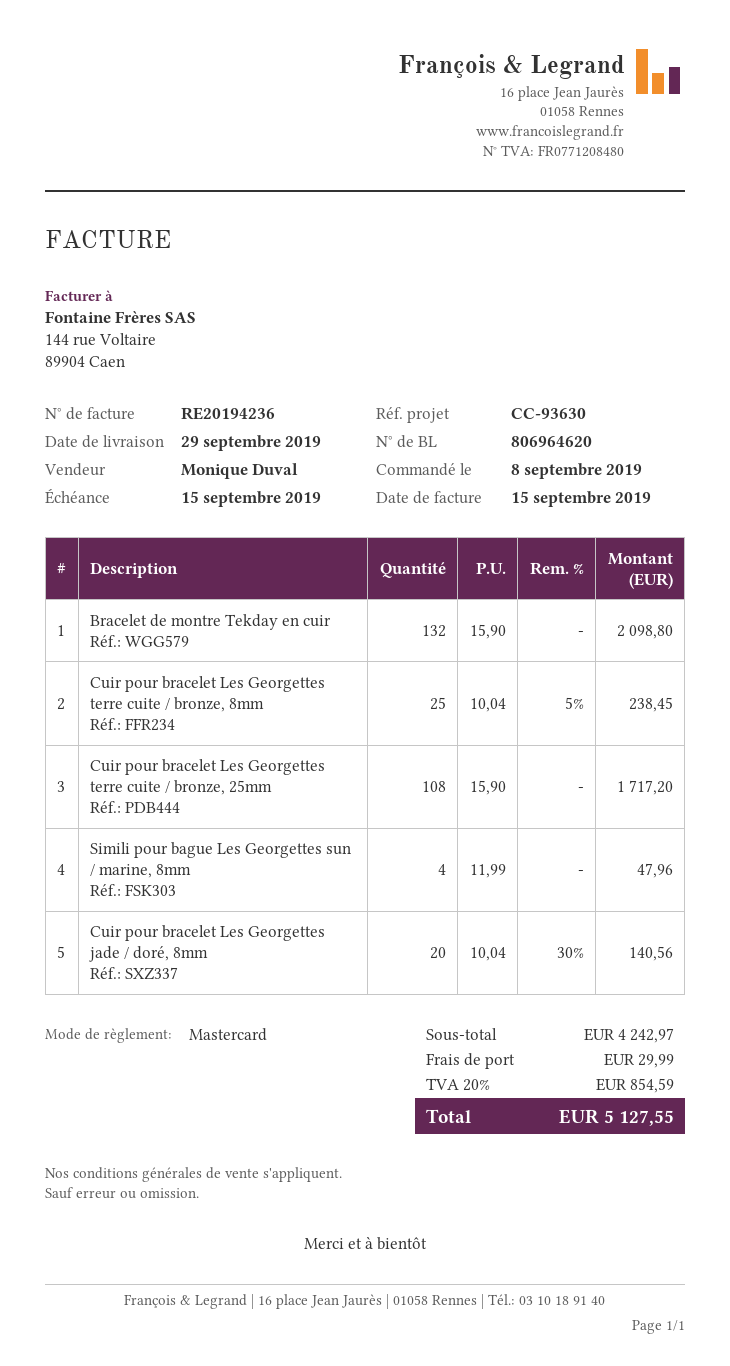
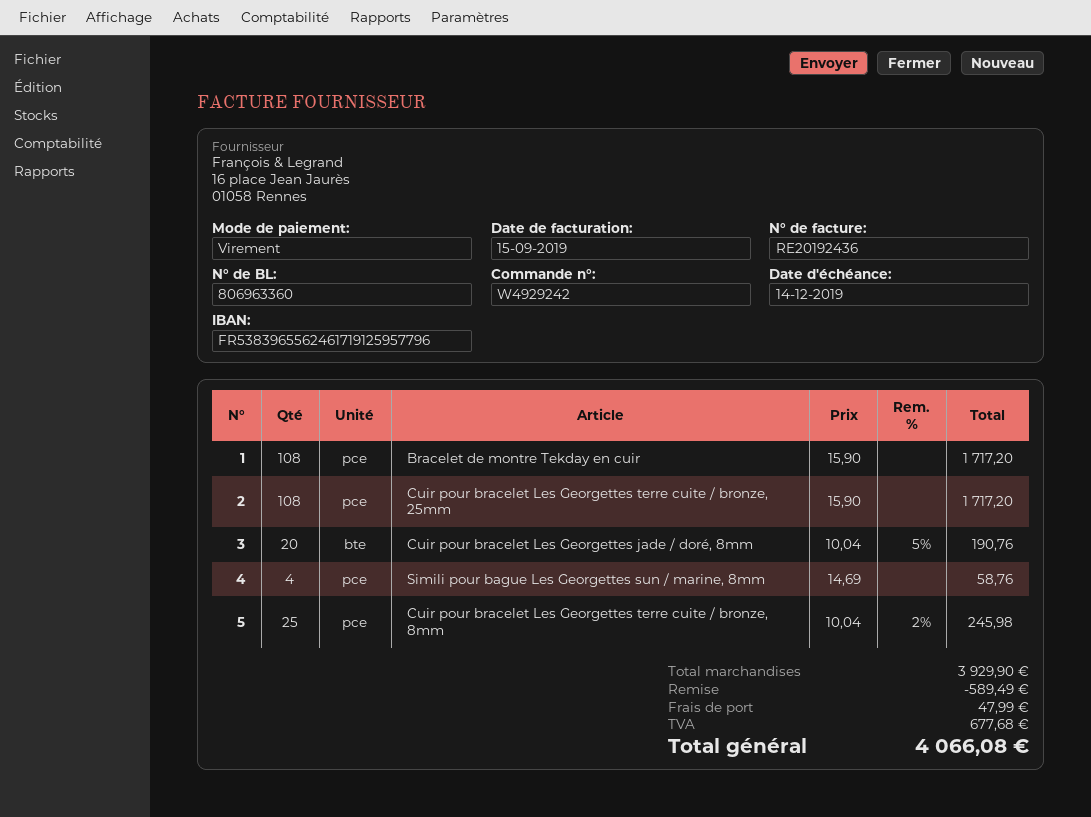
delivery note number: 806964620 -> 806963360
invoice number: RE20194236 -> RE20192436
due date: 2019-09-15 -> 2019-12-14
payment method: Mastercard -> bank transfer
Bracelet de montre Tekday en cuir: 132 x 15.90 = 2098.80 -> 108 x 15.90 = 1717.20
Cuir pour bracelet Les Georgettes terre cuite / bronze, 8mm: 25 x 10.04 - 5% = 238.45 -> 25 x 10.04 - 2% = 245.98
Simili pour bague Les Georgettes sun / marine, 8mm: 4 x 11.99 = 47.96 -> 4 x 14.69 = 58.76
Cuir pour bracelet Les Georgettes jade / doré, 8mm: 20 x 10.04 - 30% = 140.56 -> 20 x 10.04 - 5% = 190.76
subtotal: 4242.97 -> 3929.90
discount: none -> 589.49
shipping: 29.99 -> 47.99
tax: 854.59 -> 677.68
total: 5127.55 -> 4066.08

